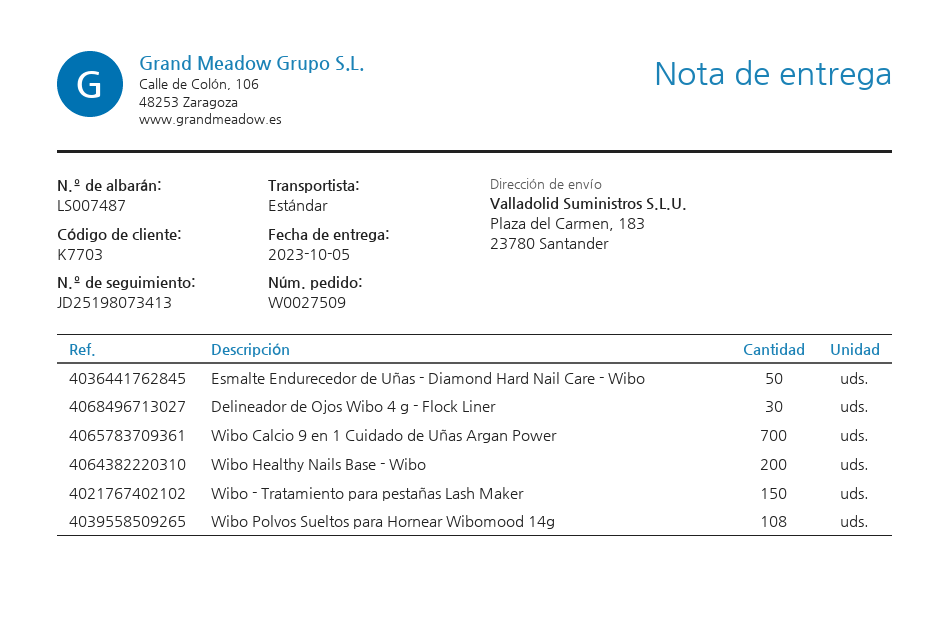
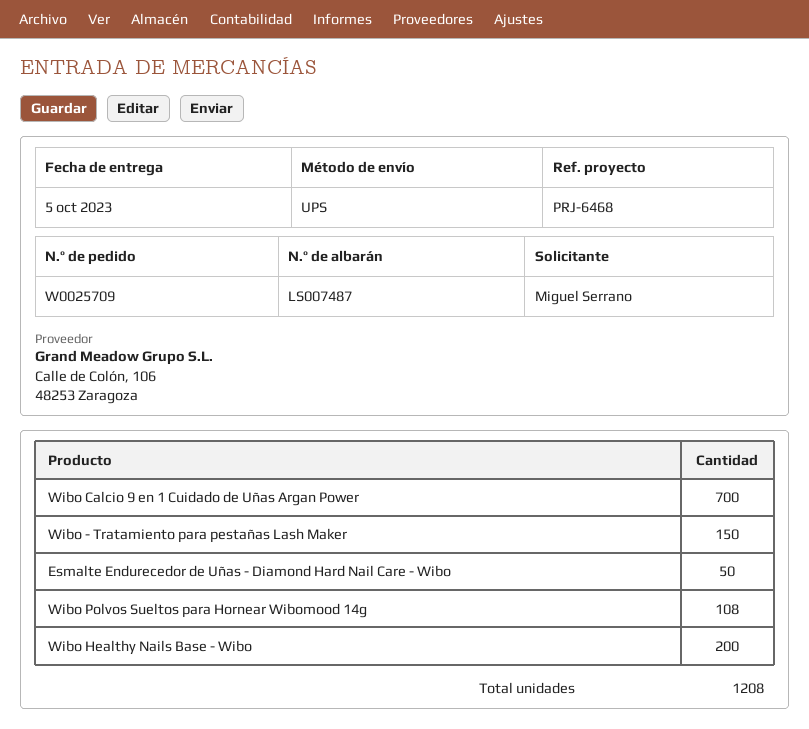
order number: W0027509 -> W0025709
shipping method: standard -> UPS
Delineador de Ojos Wibo 4 g - Flock Liner: 30 -> none

